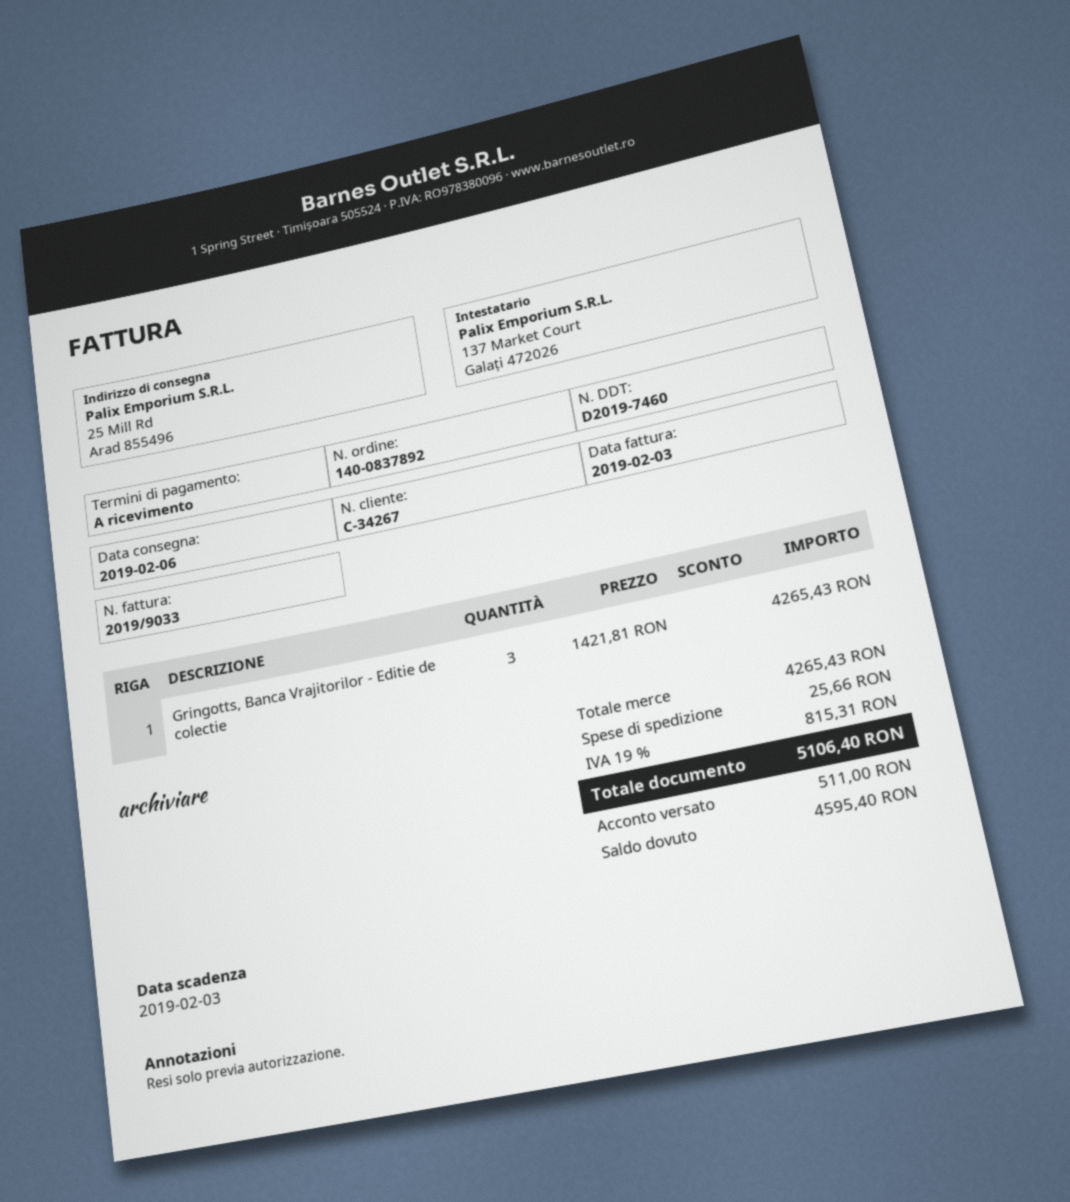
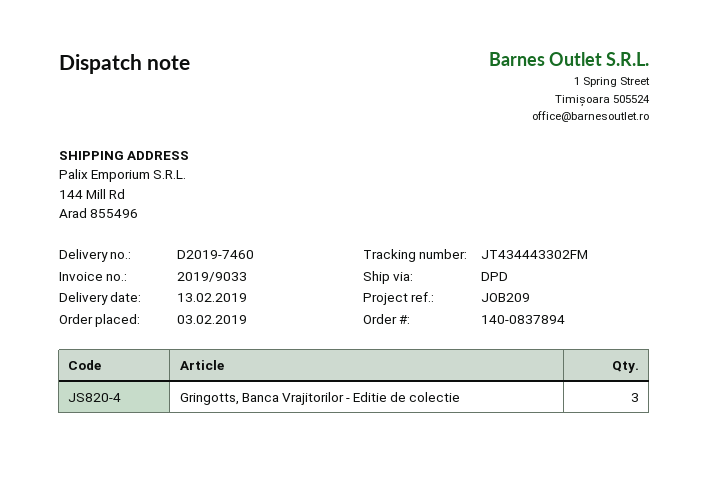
order number: 140-0837892 -> 140-0837894
delivery date: 2019-02-06 -> 2019-02-13
ship to: 25 Mill Rd, Arad 855496 -> 144 Mill Rd, Arad 855496

